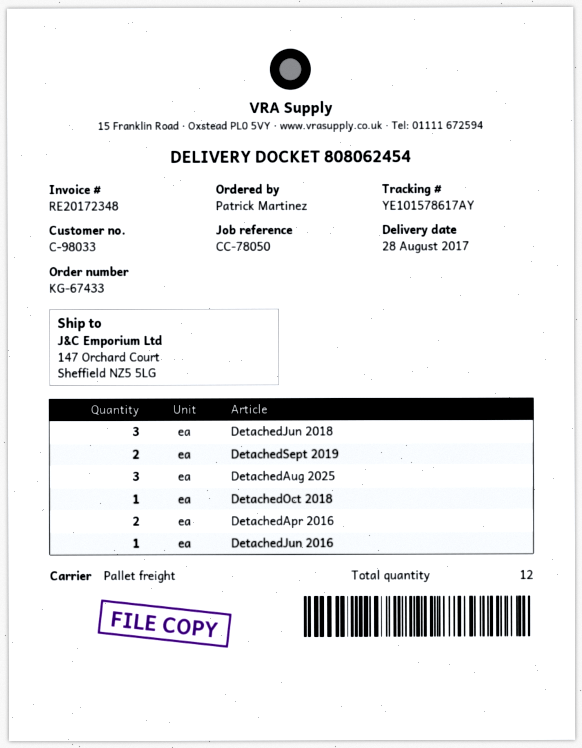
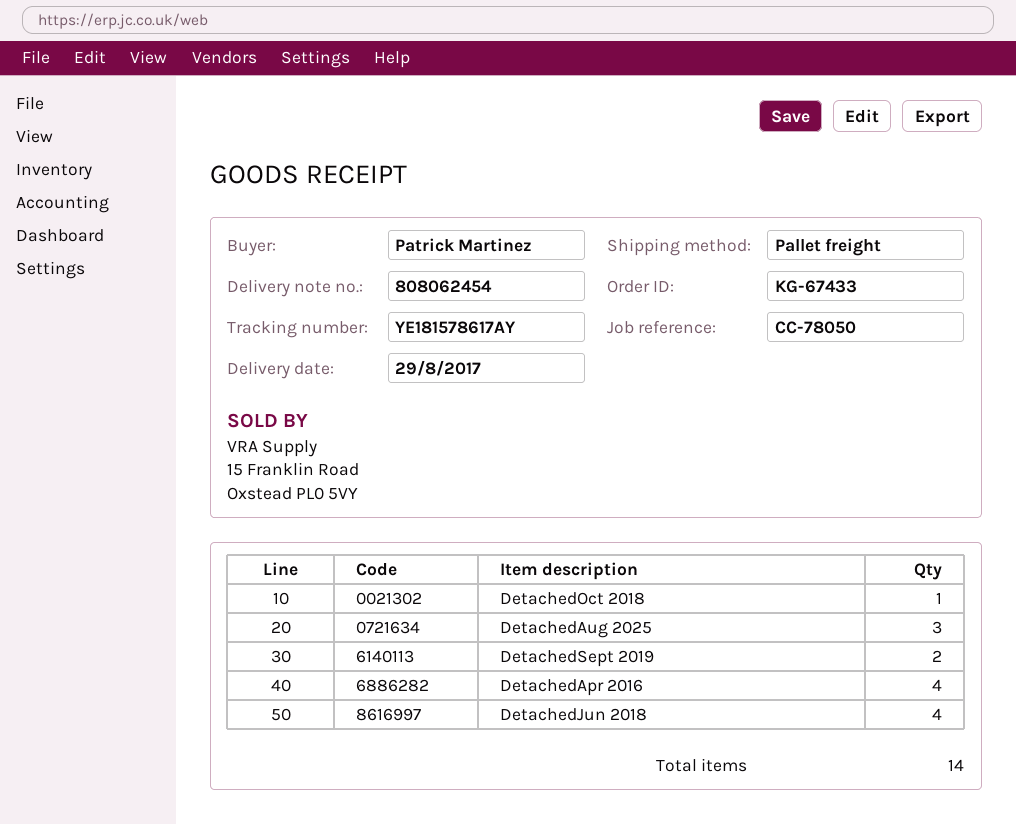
delivery date: 2017-08-28 -> 2017-08-29
tracking number: YE101578617AY -> YE181578617AY
DetachedJun 2018: 3 -> 4
DetachedApr 2016: 2 -> 4
DetachedJun 2016: 1 -> none
total quantity: 12 -> 14

